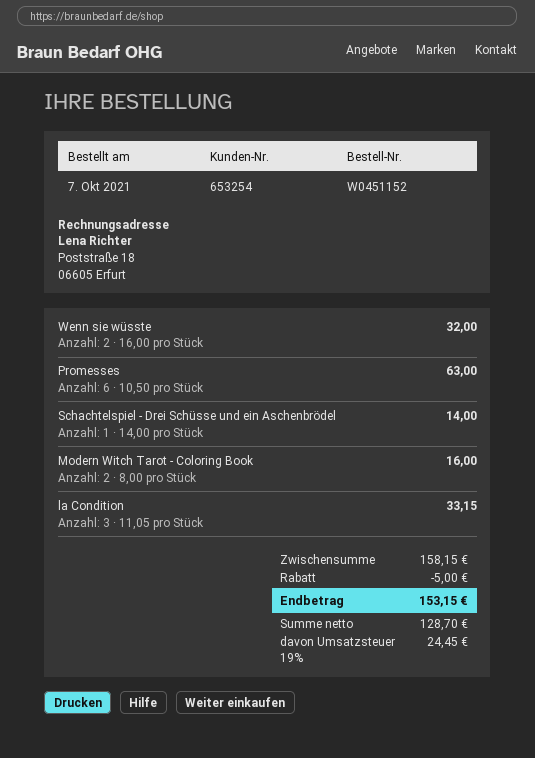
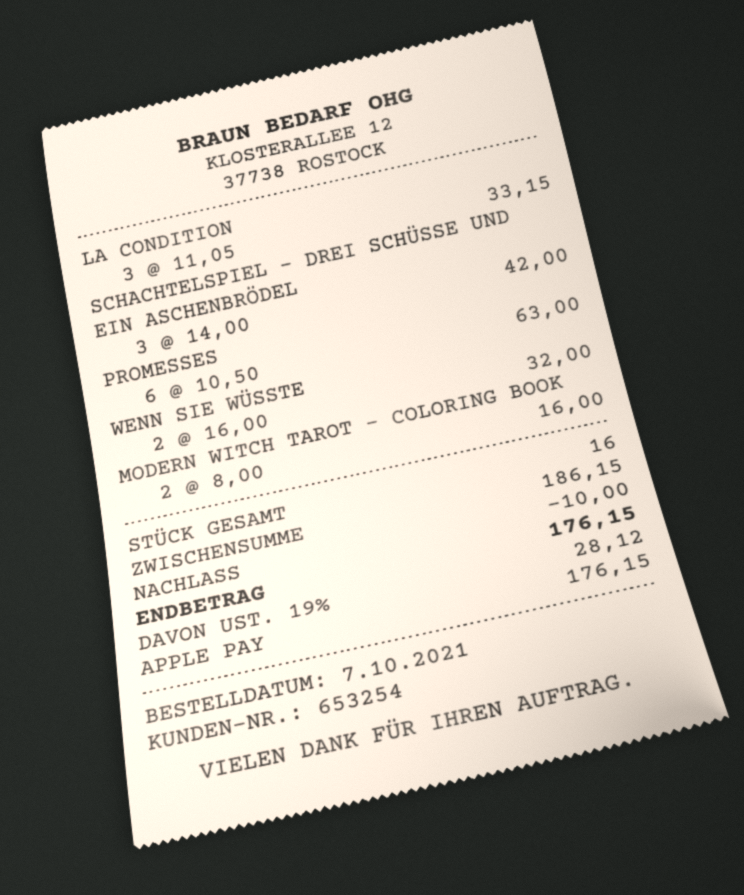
Schachtelspiel - Drei Schüsse und ein Aschenbrödel: 1 x 14.00 = 14.00 -> 3 x 14.00 = 42.00
subtotal: 158.15 -> 186.15
discount: 5.00 -> 10.00
tax: 19% = 24.45 -> 19% = 28.12
total: 153.15 -> 176.15

